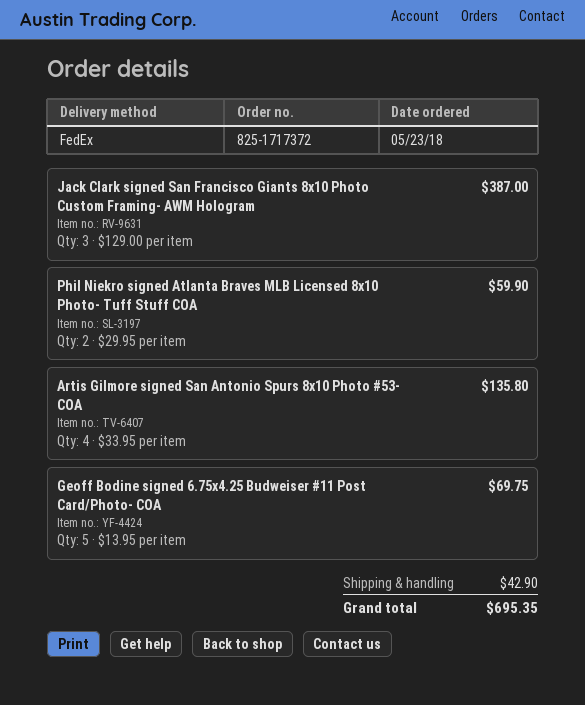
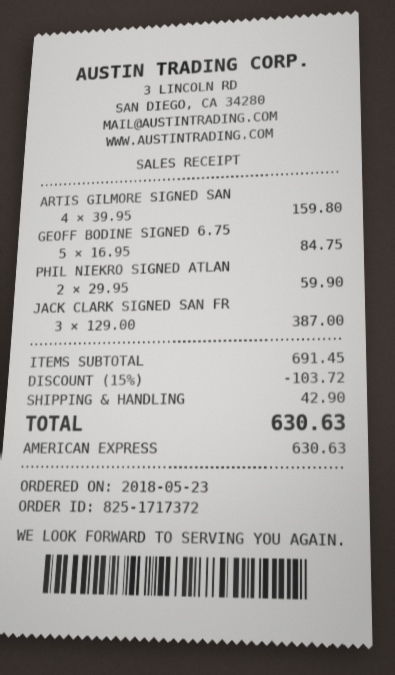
Artis Gilmore signed San Antonio Spurs 8x10 Photo #53- COA: 4 x 33.95 = 135.80 -> 4 x 39.95 = 159.80
Geoff Bodine signed 6.75x4.25 Budweiser #11 Post Card/Photo- COA: 5 x 13.95 = 69.75 -> 5 x 16.95 = 84.75
discount: none -> 15% = 103.72
total: 695.35 -> 630.63

